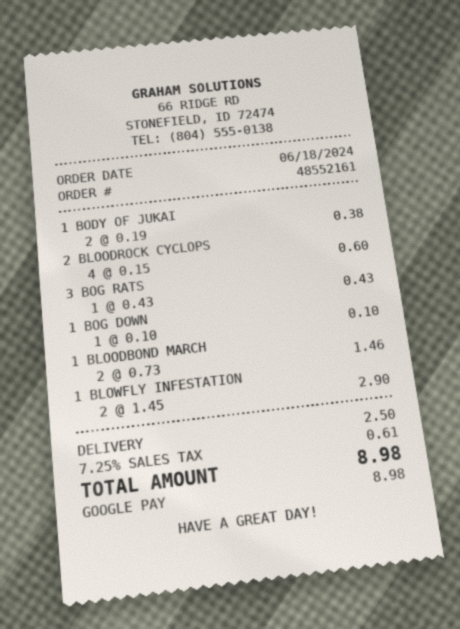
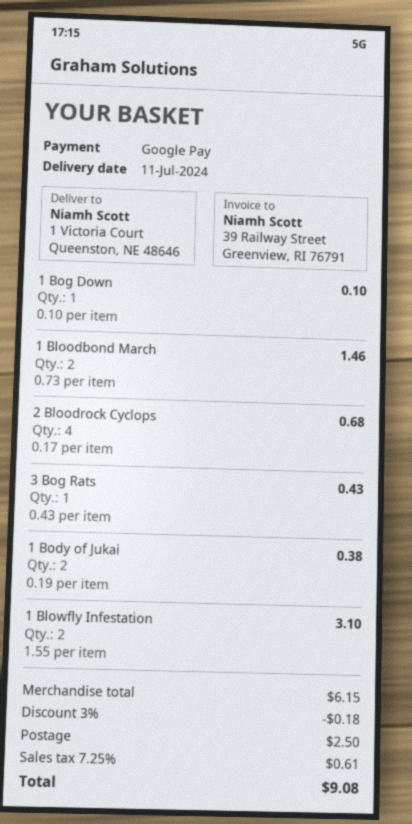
2 BLOODROCK CYCLOPS: 4 x 0.15 = 0.60 -> 4 x 0.17 = 0.68
1 BLOWFLY INFESTATION: 2 x 1.45 = 2.90 -> 2 x 1.55 = 3.10
discount: none -> 3% = 0.18
total: 8.98 -> 9.08

